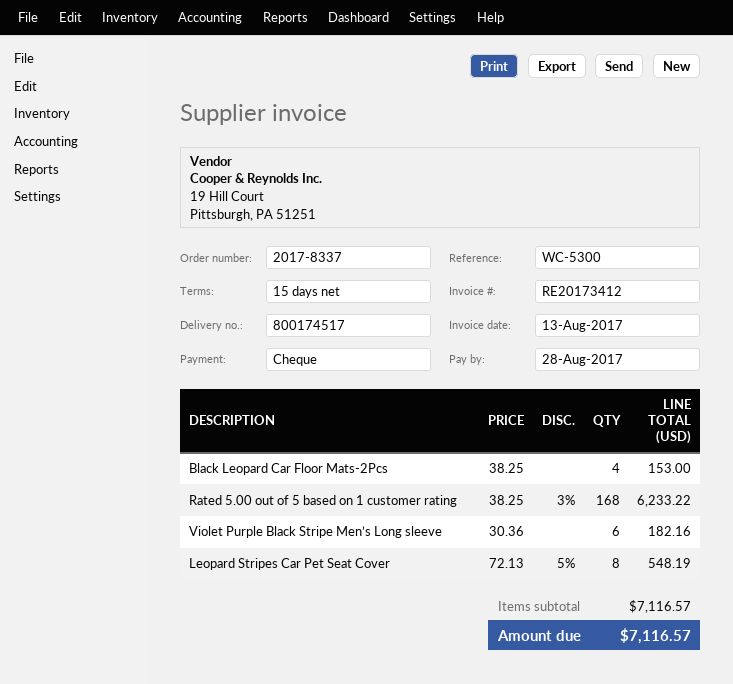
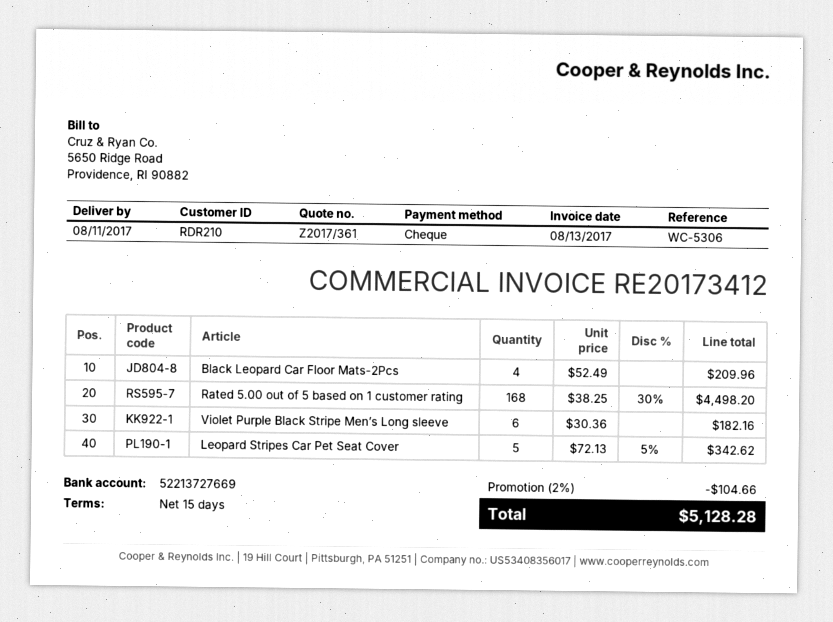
reference: WC-5300 -> WC-5306
Black Leopard Car Floor Mats-2Pcs: 4 x 38.25 = 153.00 -> 4 x 52.49 = 209.96
Rated 5.00 out of 5 based on 1 customer rating: 168 x 38.25 - 3% = 6233.22 -> 168 x 38.25 - 30% = 4498.20
Leopard Stripes Car Pet Seat Cover: 8 x 72.13 - 5% = 548.19 -> 5 x 72.13 - 5% = 342.62
discount: none -> 2% = 104.66
total: 7116.57 -> 5128.28

